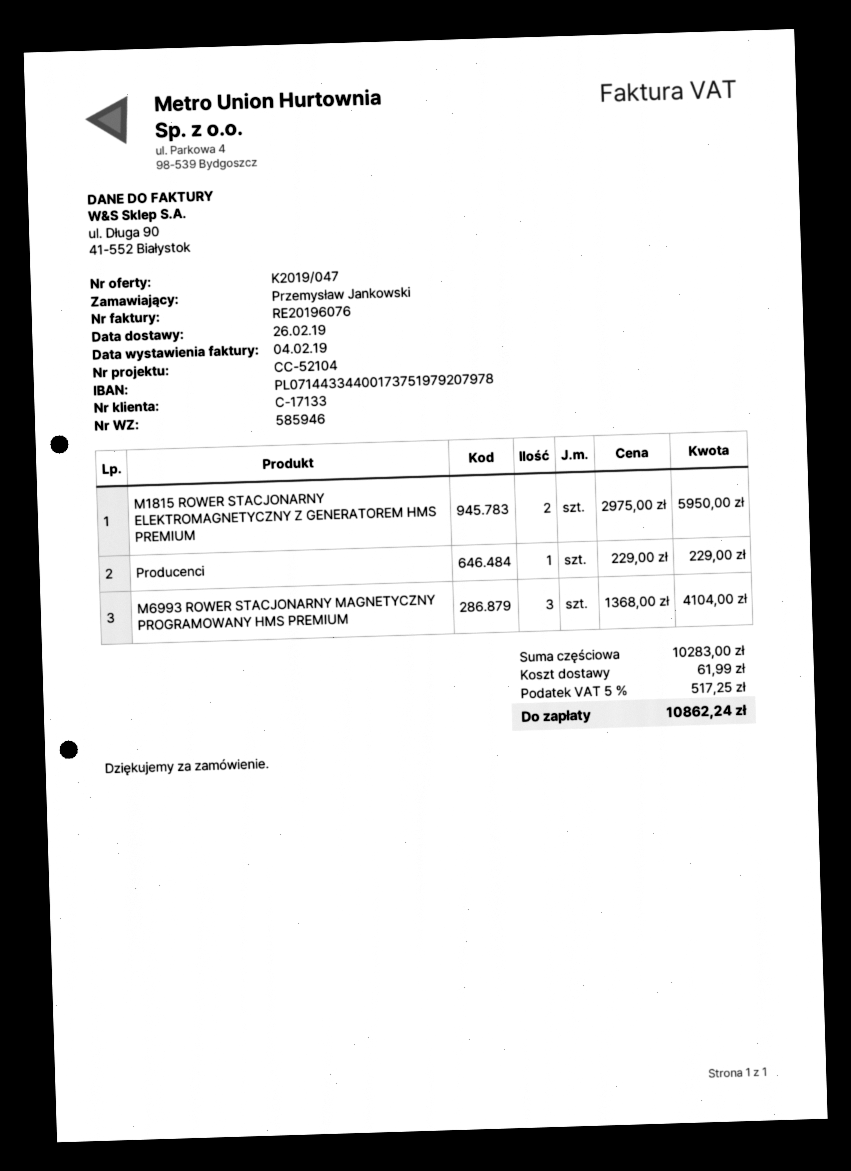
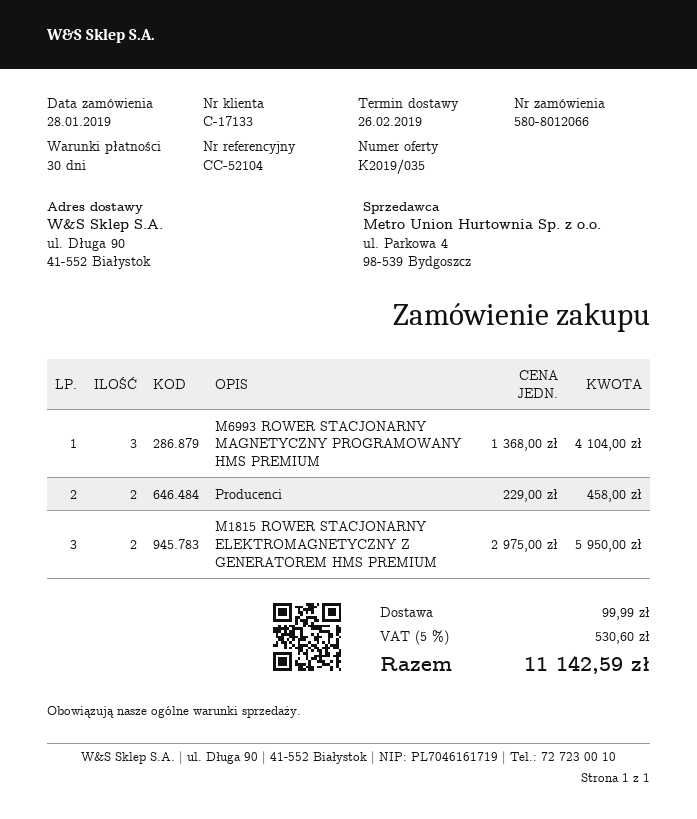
quote number: K2019/047 -> K2019/035
Producenci: 1 x 229.00 = 229.00 -> 2 x 229.00 = 458.00
shipping: 61.99 -> 99.99
tax: 5% = 517.25 -> 5% = 530.60
total: 10862.24 -> 11142.59

